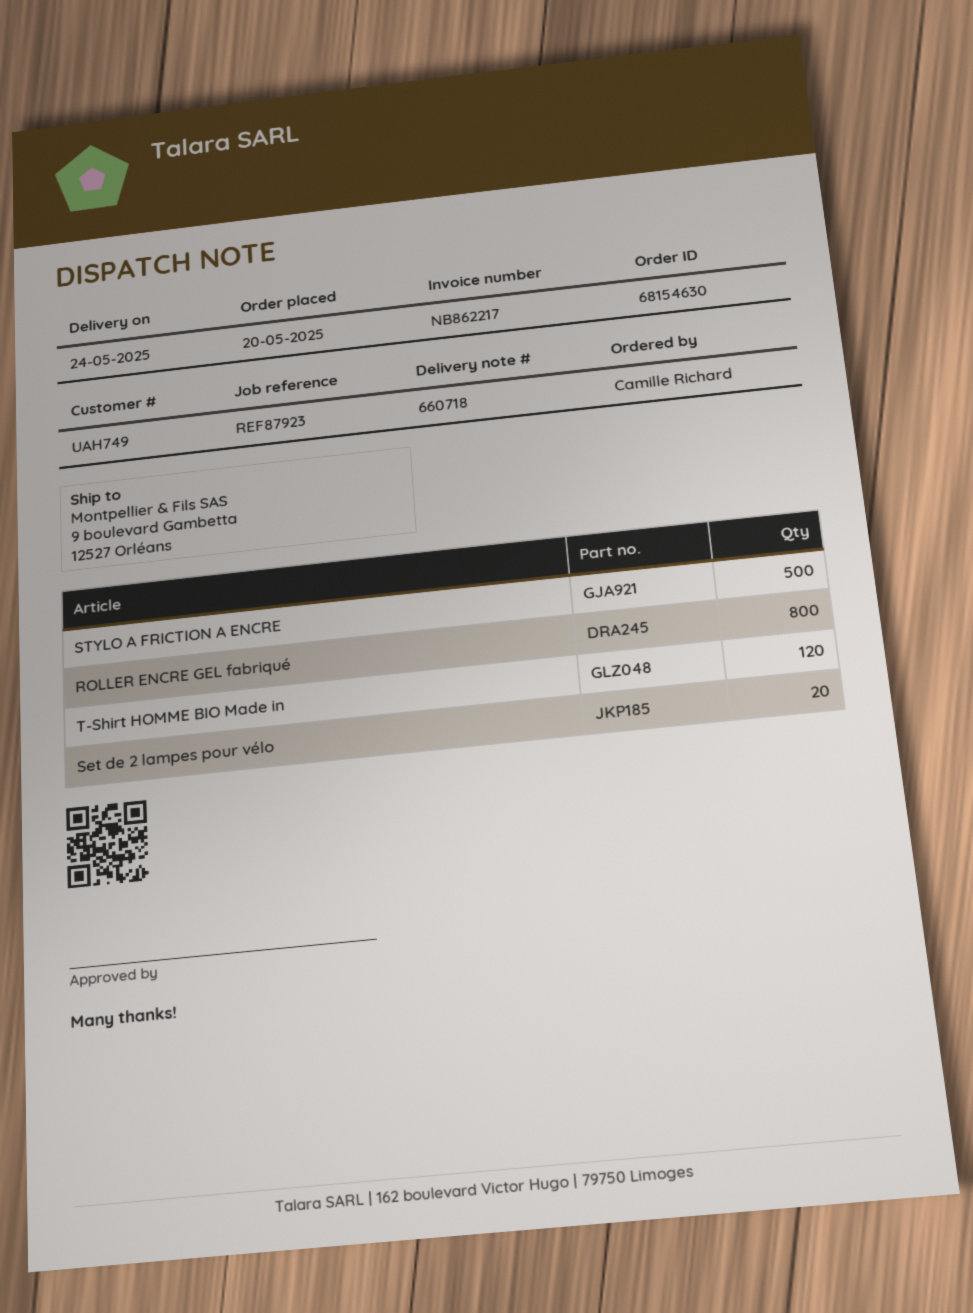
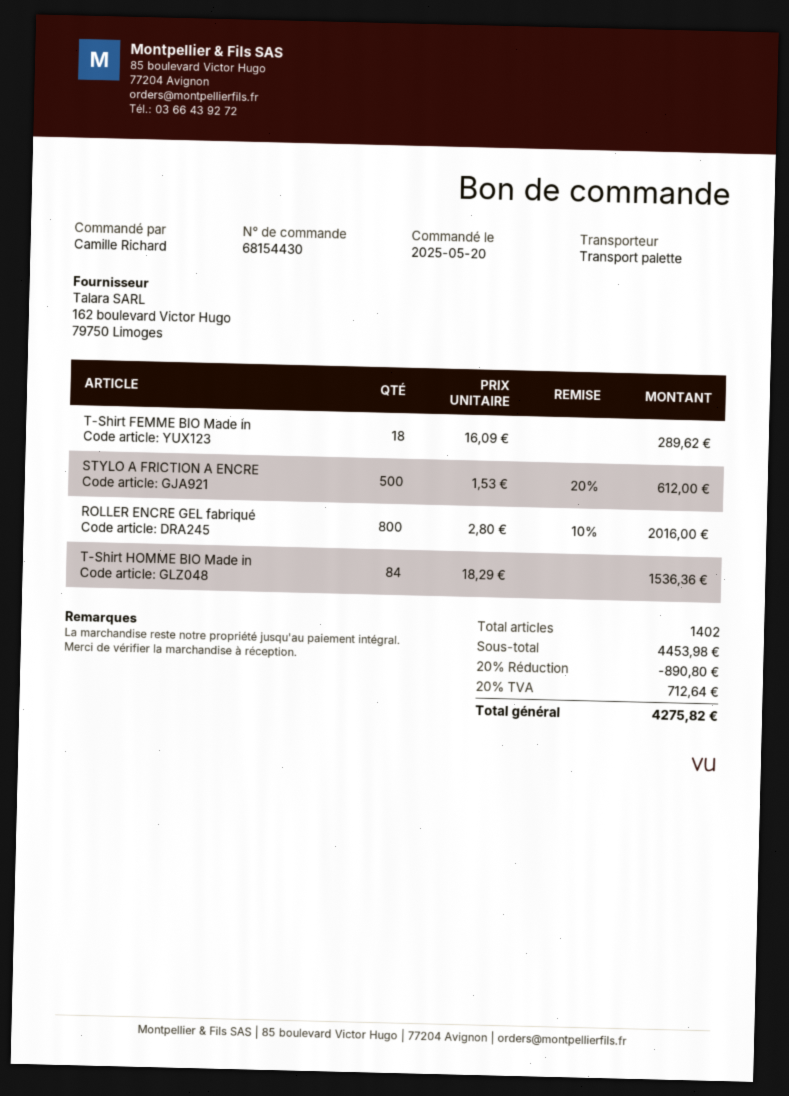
order number: 68154630 -> 68154430
T-Shirt HOMME BIO Made in: 120 -> 84
Set de 2 lampes pour vélo: 20 -> none
T-Shirt FEMME BIO Made in: none -> 18

